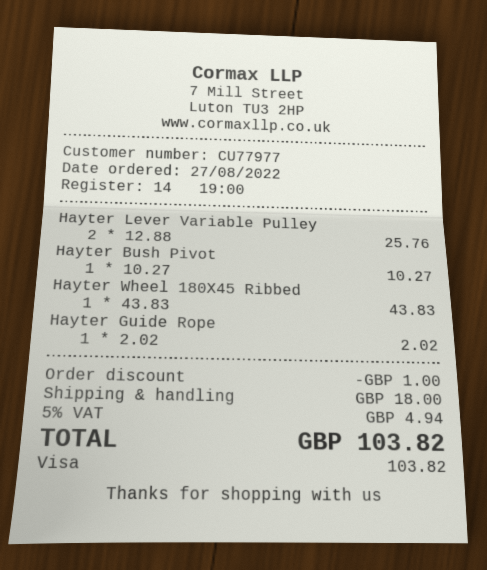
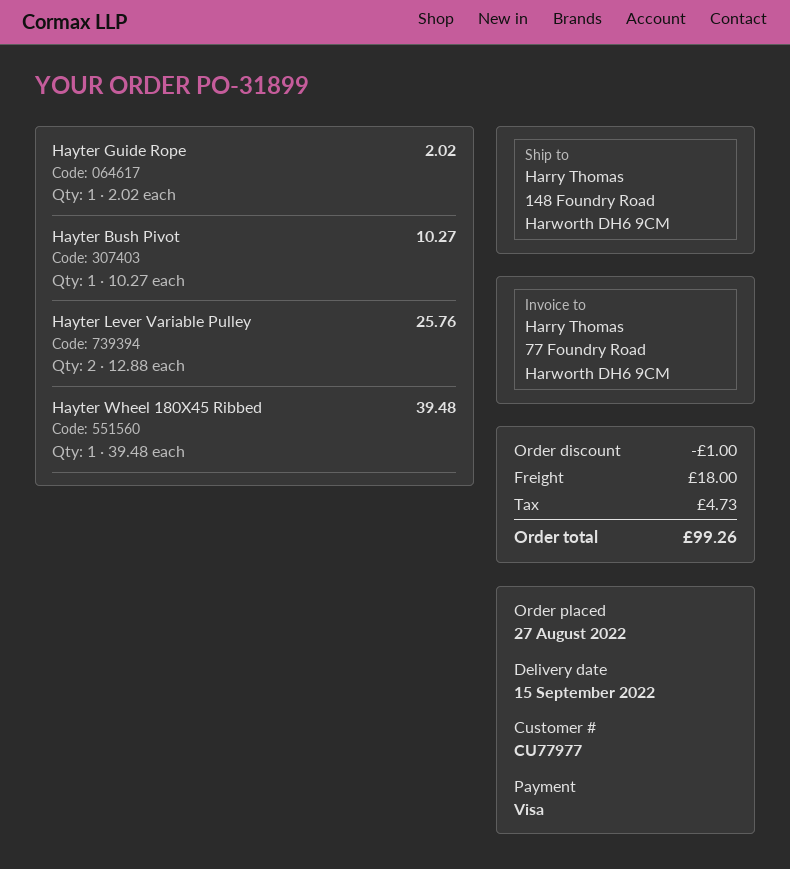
Hayter Wheel 180X45 Ribbed: 1 x 43.83 = 43.83 -> 1 x 39.48 = 39.48
tax: 4.94 -> 4.73
total: 103.82 -> 99.26

